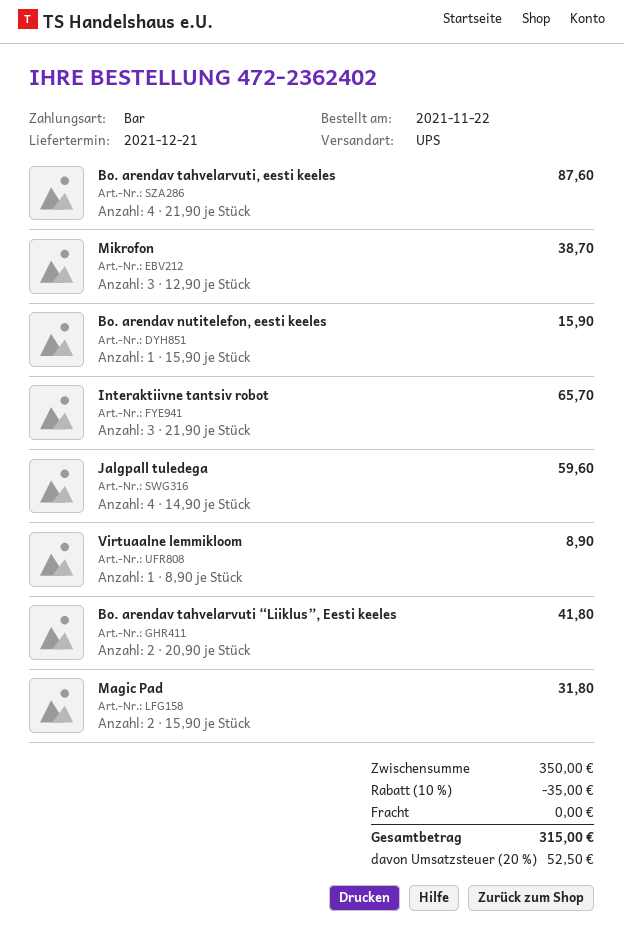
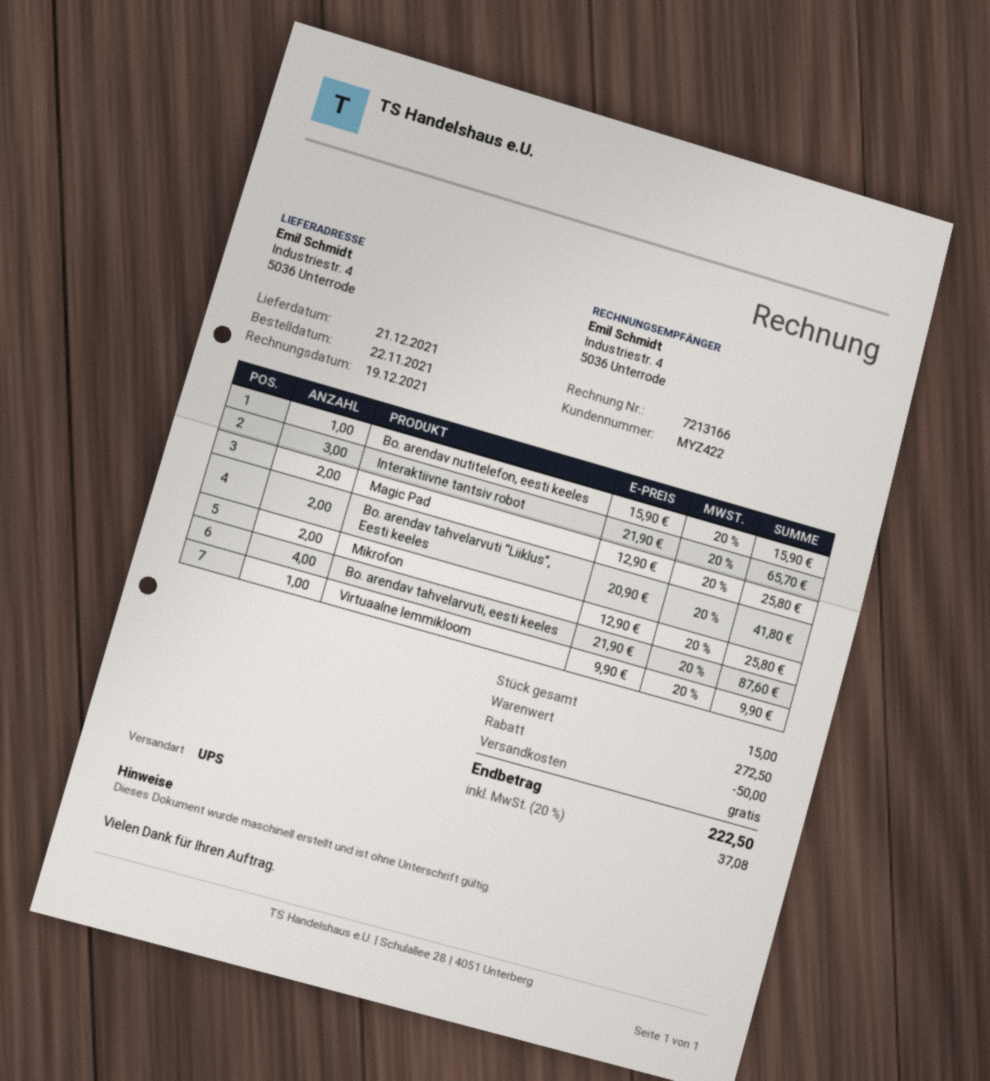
Mikrofon: 3 x 12.90 = 38.70 -> 2 x 12.90 = 25.80
Jalgpall tuledega: 4 x 14.90 = 59.60 -> none
Virtuaalne lemmikloom: 1 x 8.90 = 8.90 -> 1 x 9.90 = 9.90
Magic Pad: 2 x 15.90 = 31.80 -> 2 x 12.90 = 25.80
subtotal: 350.00 -> 272.50
discount: 35.00 -> 50.00
tax: 20% = 52.50 -> 20% = 37.08
total: 315.00 -> 222.50

